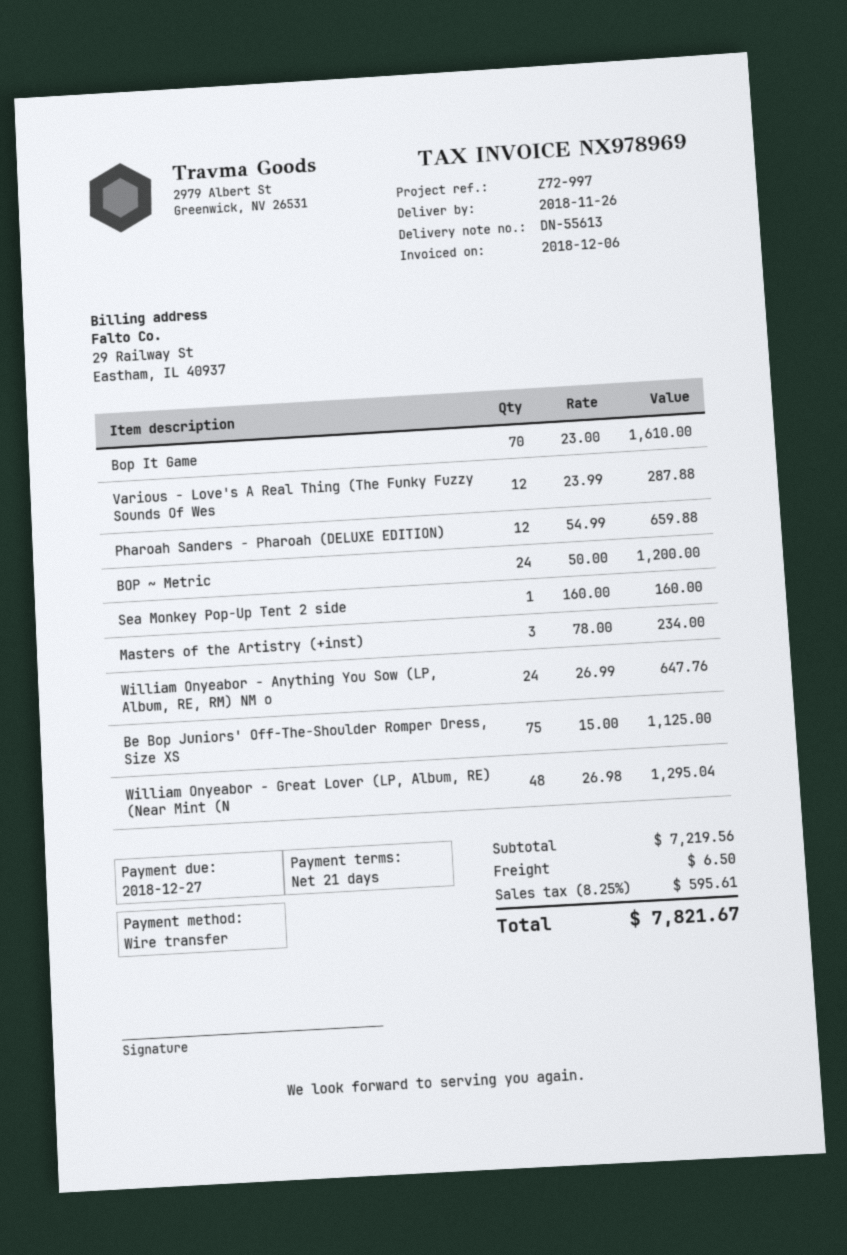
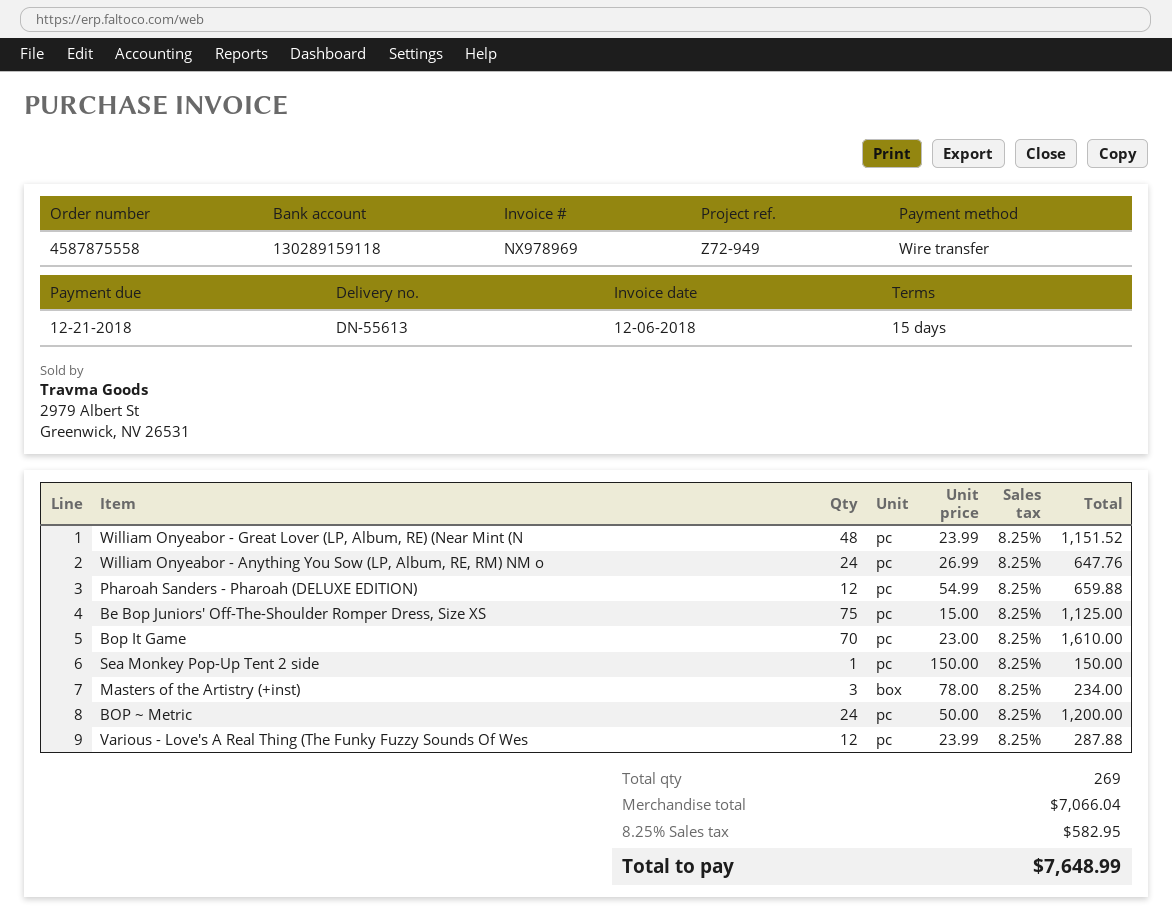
payment terms: 21 days -> 15 days
due date: 2018-12-27 -> 2018-12-21
reference: Z72-997 -> Z72-949
Sea Monkey Pop-Up Tent 2 side: 1 x 160.00 = 160.00 -> 1 x 150.00 = 150.00
William Onyeabor - Great Lover (LP, Album, RE) (Near Mint (N: 48 x 26.98 = 1295.04 -> 48 x 23.99 = 1151.52
subtotal: 7219.56 -> 7066.04
shipping: 6.50 -> none
tax: 8.25% = 595.61 -> 8.25% = 582.95
total: 7821.67 -> 7648.99

